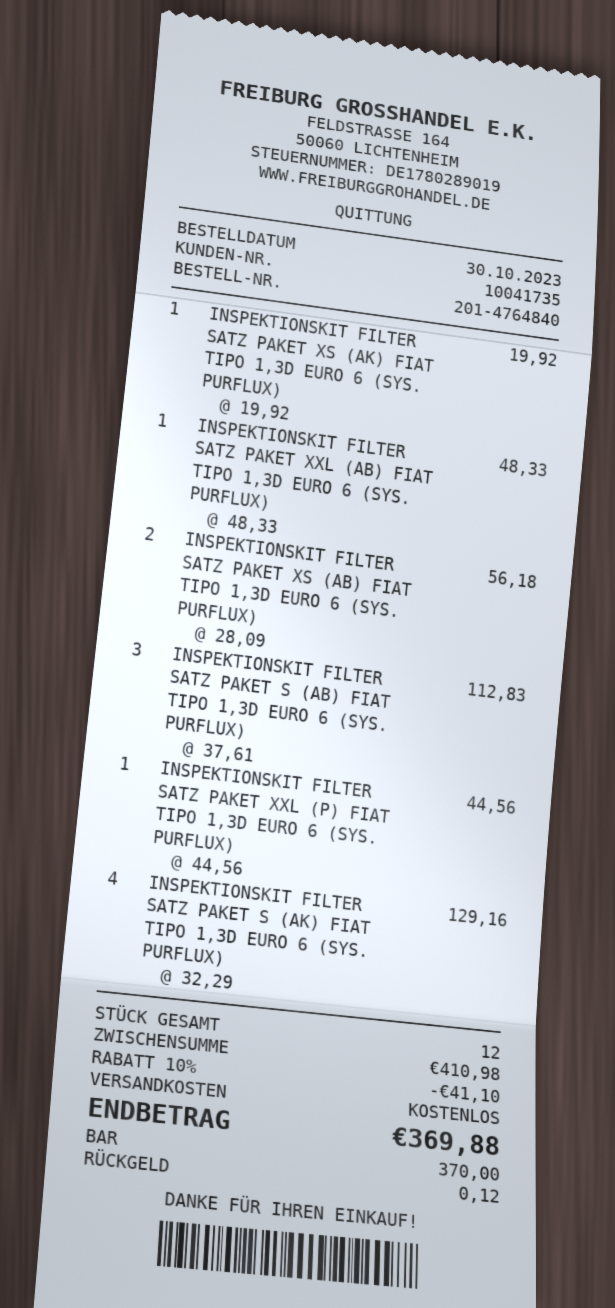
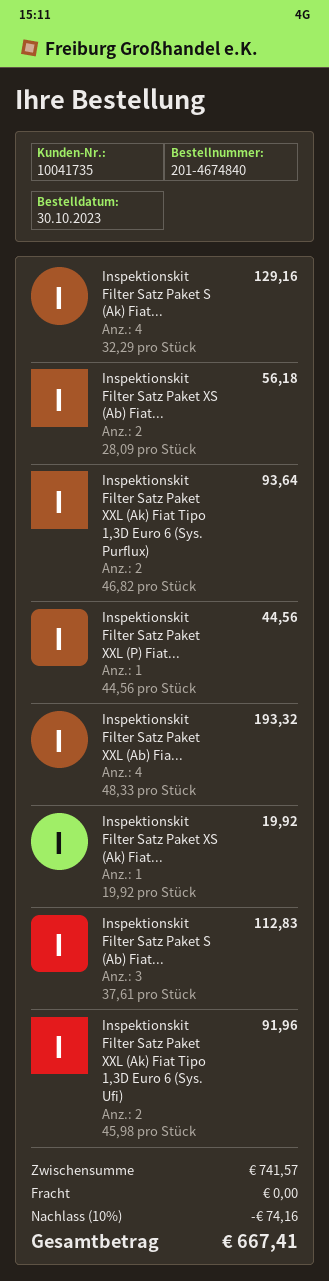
order number: 201-4764840 -> 201-4674840
INSPEKTIONSKIT FILTER SATZ PAKET XXL (AB) FIAT TIPO 1,3D EURO 6 (SYS. PURFLUX): 1 x 48.33 = 48.33 -> 4 x 48.33 = 193.32
Inspektionskit Filter Satz Paket XXL (Ak) Fiat Tipo 1,3D Euro 6 (Sys. Purflux): none -> 2 x 46.82 = 93.64
Inspektionskit Filter Satz Paket XXL (Ak) Fiat Tipo 1,3D Euro 6 (Sys. Ufi): none -> 2 x 45.98 = 91.96
subtotal: 410.98 -> 741.57
discount: 10% = 41.10 -> 10% = 74.16
total: 369.88 -> 667.41

